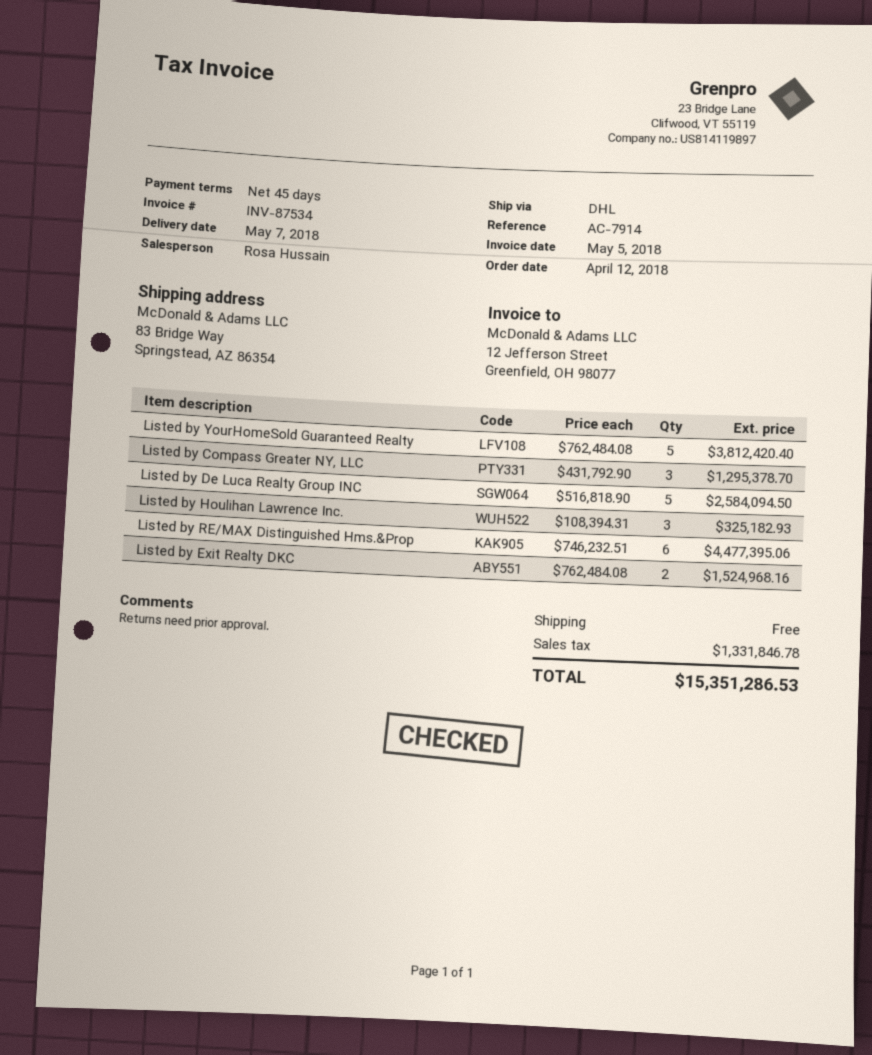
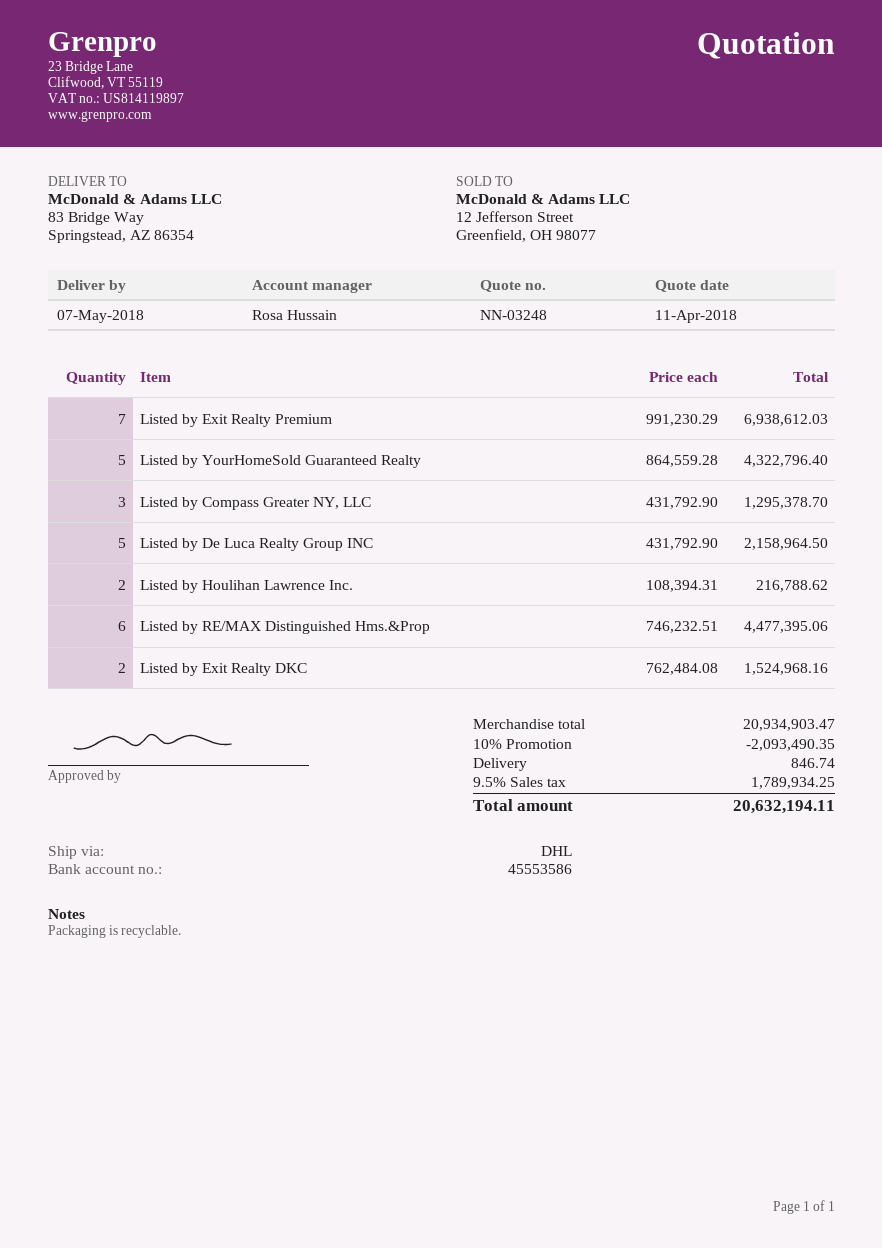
Listed by YourHomeSold Guaranteed Realty: 5 x 762484.08 = 3812420.40 -> 5 x 864559.28 = 4322796.40
Listed by De Luca Realty Group INC: 5 x 516818.90 = 2584094.50 -> 5 x 431792.90 = 2158964.50
Listed by Houlihan Lawrence Inc.: 3 x 108394.31 = 325182.93 -> 2 x 108394.31 = 216788.62
Listed by Exit Realty Premium: none -> 7 x 991230.29 = 6938612.03
discount: none -> 10% = 2093490.35
shipping: 0.00 -> 846.74
tax: 1331846.78 -> 1789934.25
total: 15351286.53 -> 20632194.11

